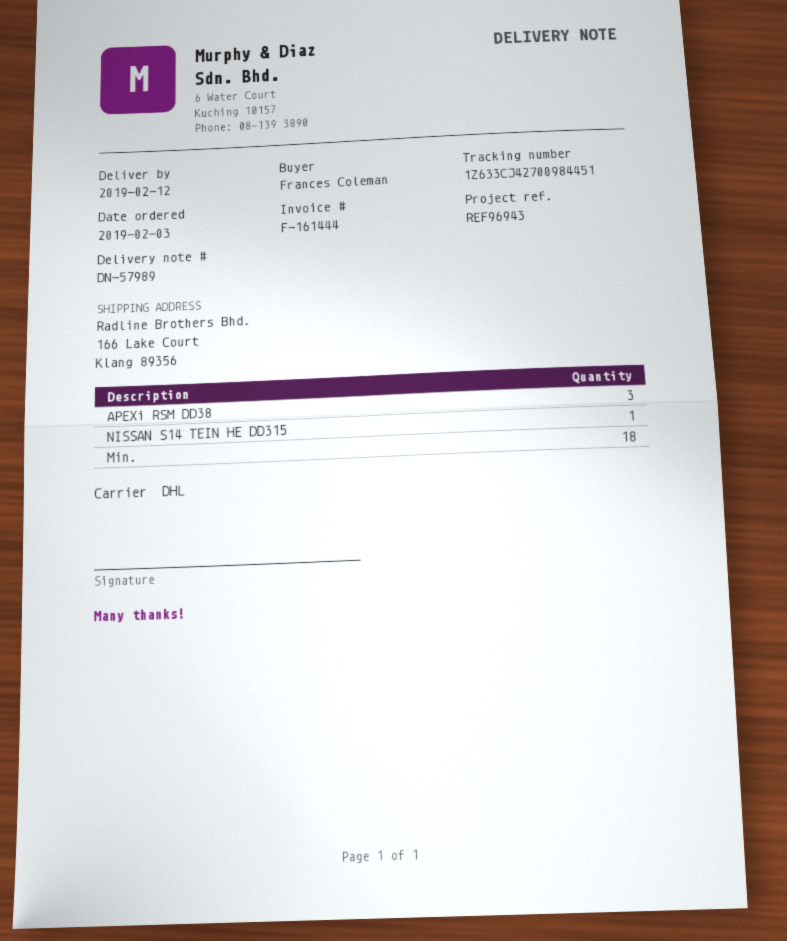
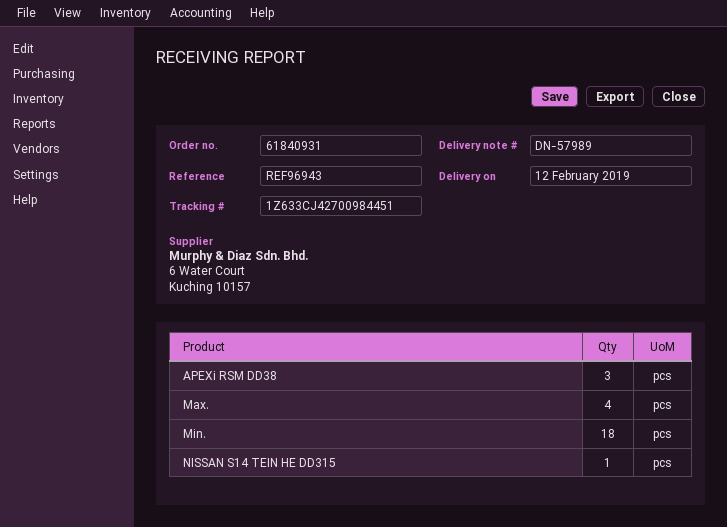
Max.: none -> 4

